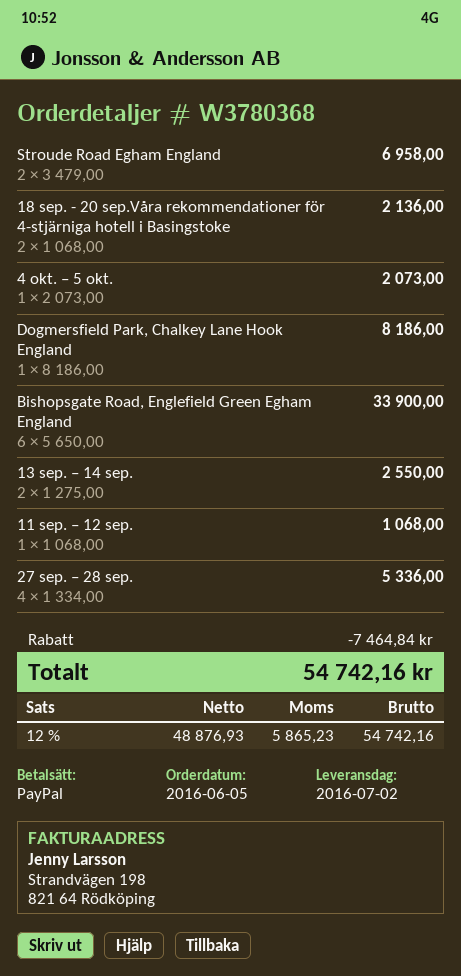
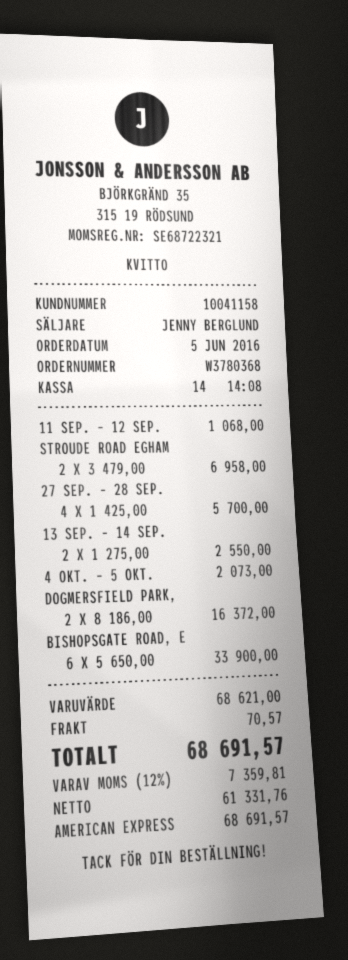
payment method: PayPal -> American Express
18 sep. - 20 sep.Våra rekommendationer för 4-stjärniga hotell i Basingstoke: 2 x 1068.00 = 2136.00 -> none
Dogmersfield Park, Chalkey Lane Hook England: 1 x 8186.00 = 8186.00 -> 2 x 8186.00 = 16372.00
27 sep. – 28 sep.: 4 x 1334.00 = 5336.00 -> 4 x 1425.00 = 5700.00
discount: 7464.84 -> none
shipping: none -> 70.57
net: 48876.93 -> 61331.76
tax: 12% = 5865.23 -> 12% = 7359.81
total: 54742.16 -> 68691.57

